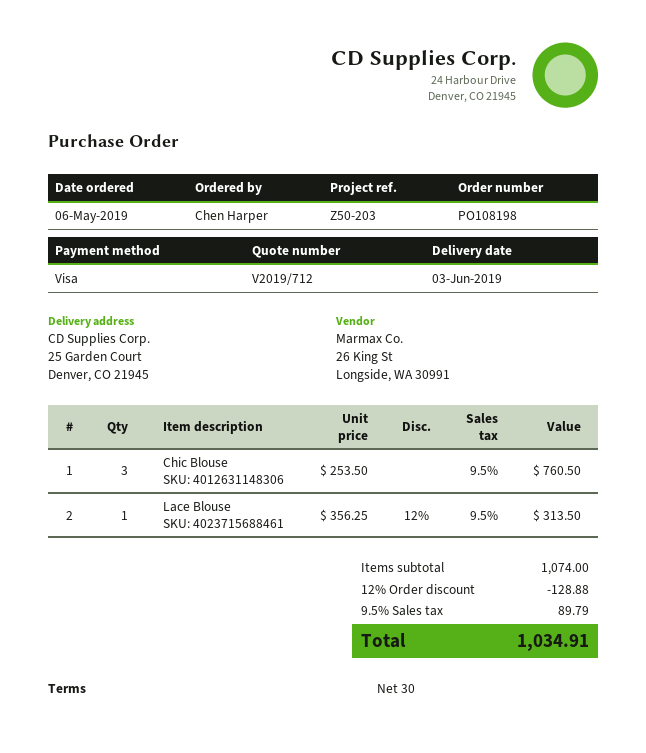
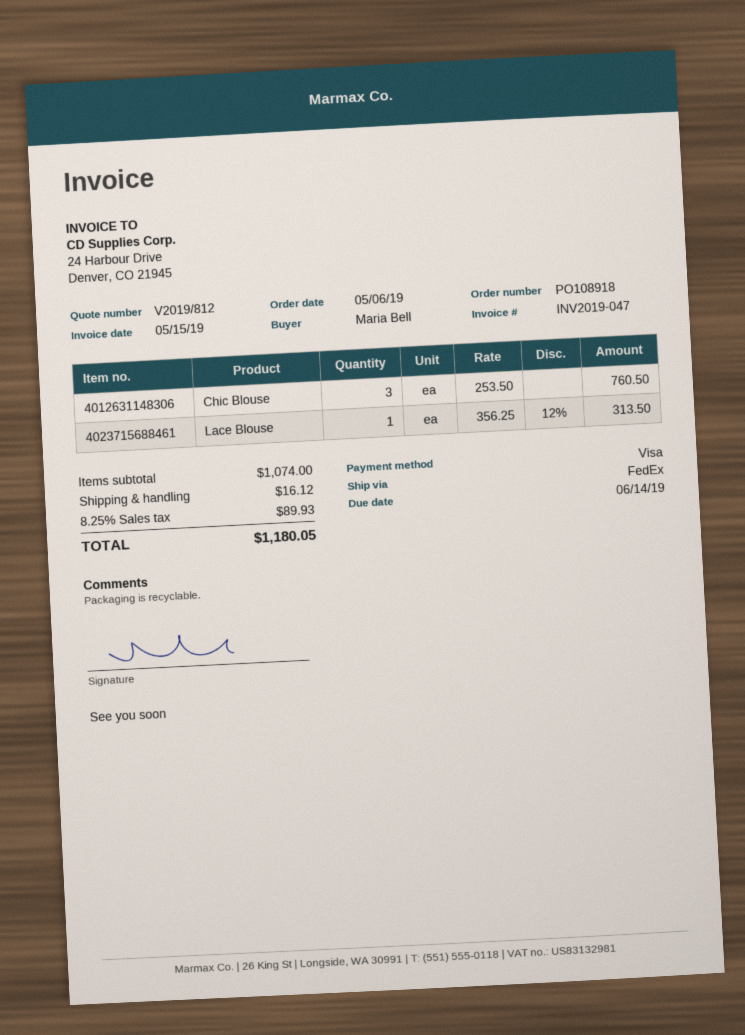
quote number: V2019/712 -> V2019/812
order number: PO108198 -> PO108918
ordered by: Chen Harper -> Maria Bell
discount: 12% = 128.88 -> none
shipping: none -> 16.12
tax: 9.5% = 89.79 -> 8.25% = 89.93
total: 1034.91 -> 1180.05

